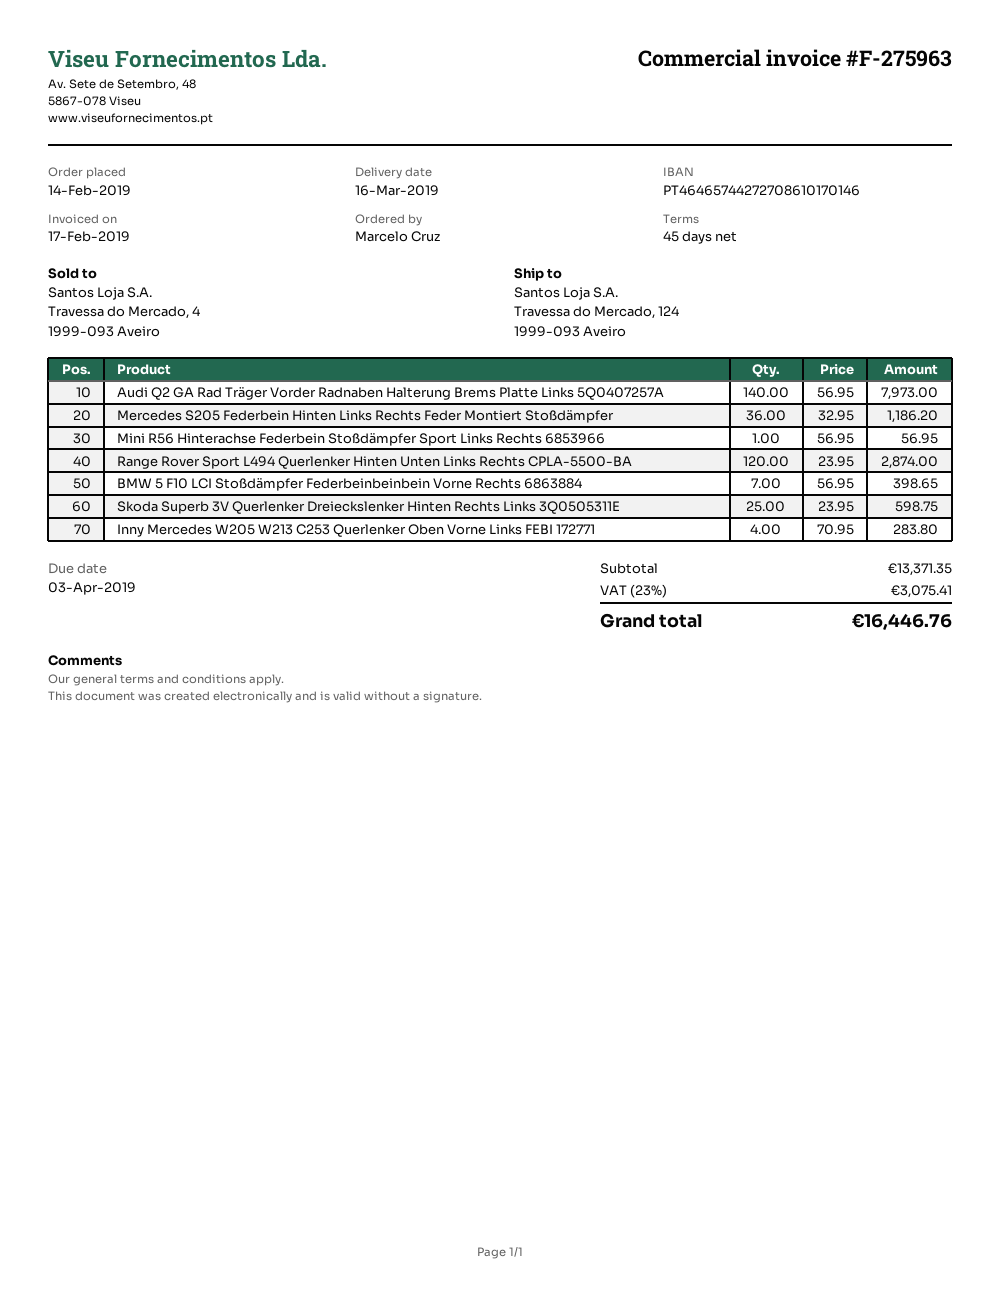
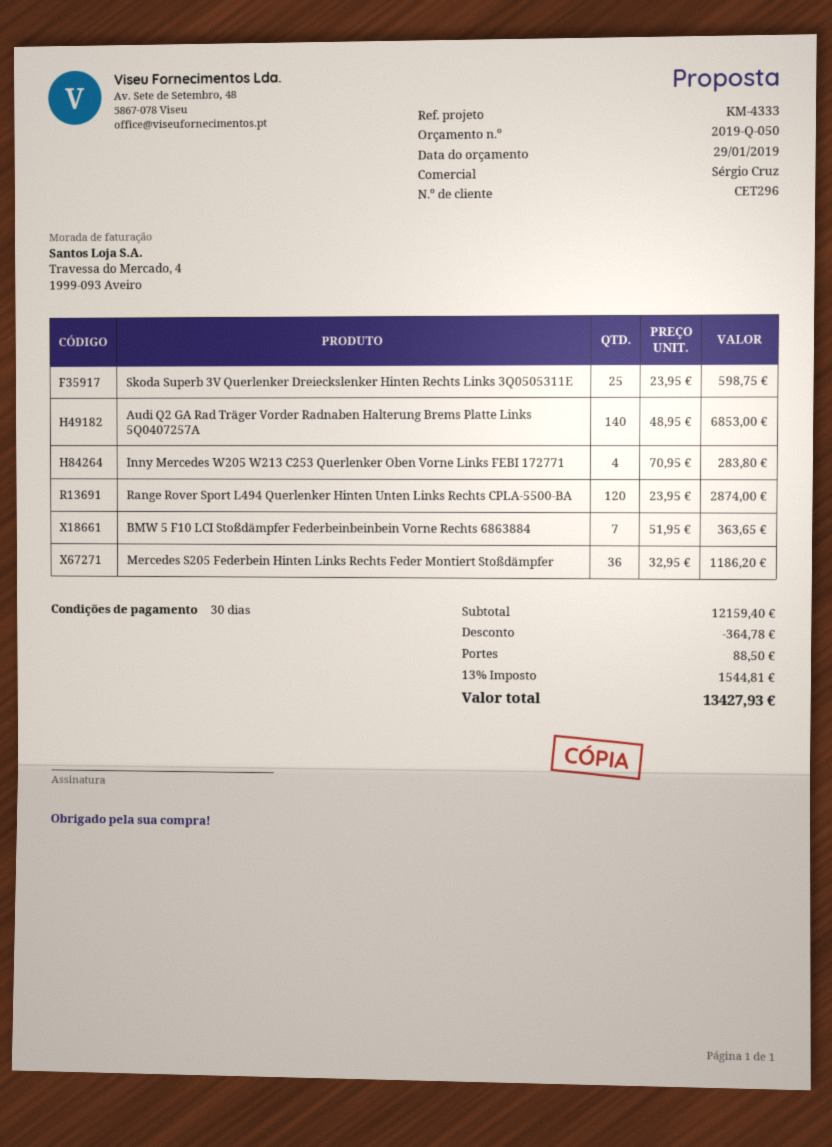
payment terms: 45 days -> 30 days
Audi Q2 GA Rad Träger Vorder Radnaben Halterung Brems Platte Links 5Q0407257A: 140 x 56.95 = 7973.00 -> 140 x 48.95 = 6853.00
Mini R56 Hinterachse Federbein Stoßdämpfer Sport Links Rechts 6853966: 1 x 56.95 = 56.95 -> none
BMW 5 F10 LCI Stoßdämpfer Federbeinbeinbein Vorne Rechts 6863884: 7 x 56.95 = 398.65 -> 7 x 51.95 = 363.65
subtotal: 13371.35 -> 12159.40
discount: none -> 364.78
shipping: none -> 88.50
tax: 23% = 3075.41 -> 13% = 1544.81
total: 16446.76 -> 13427.93

